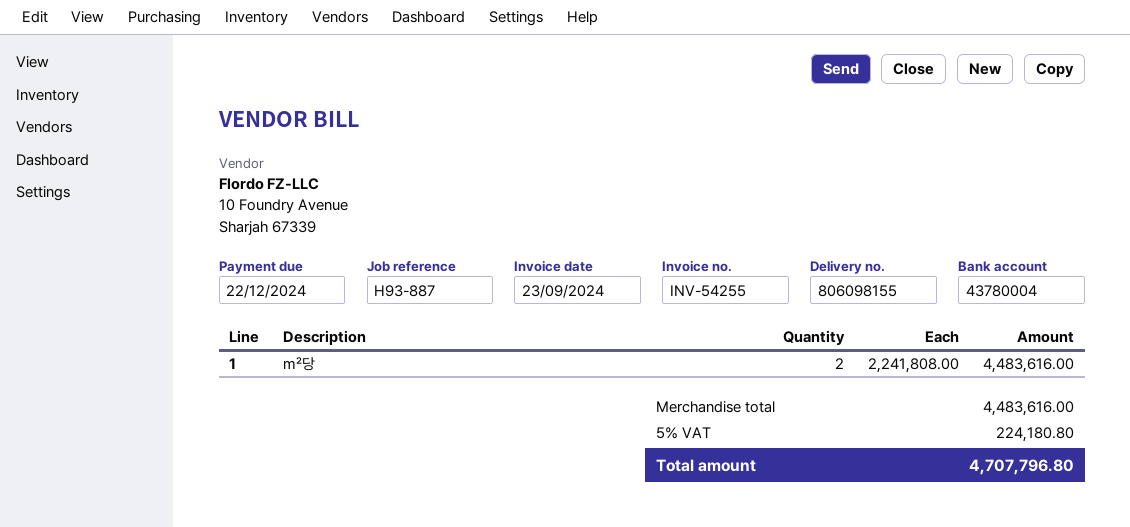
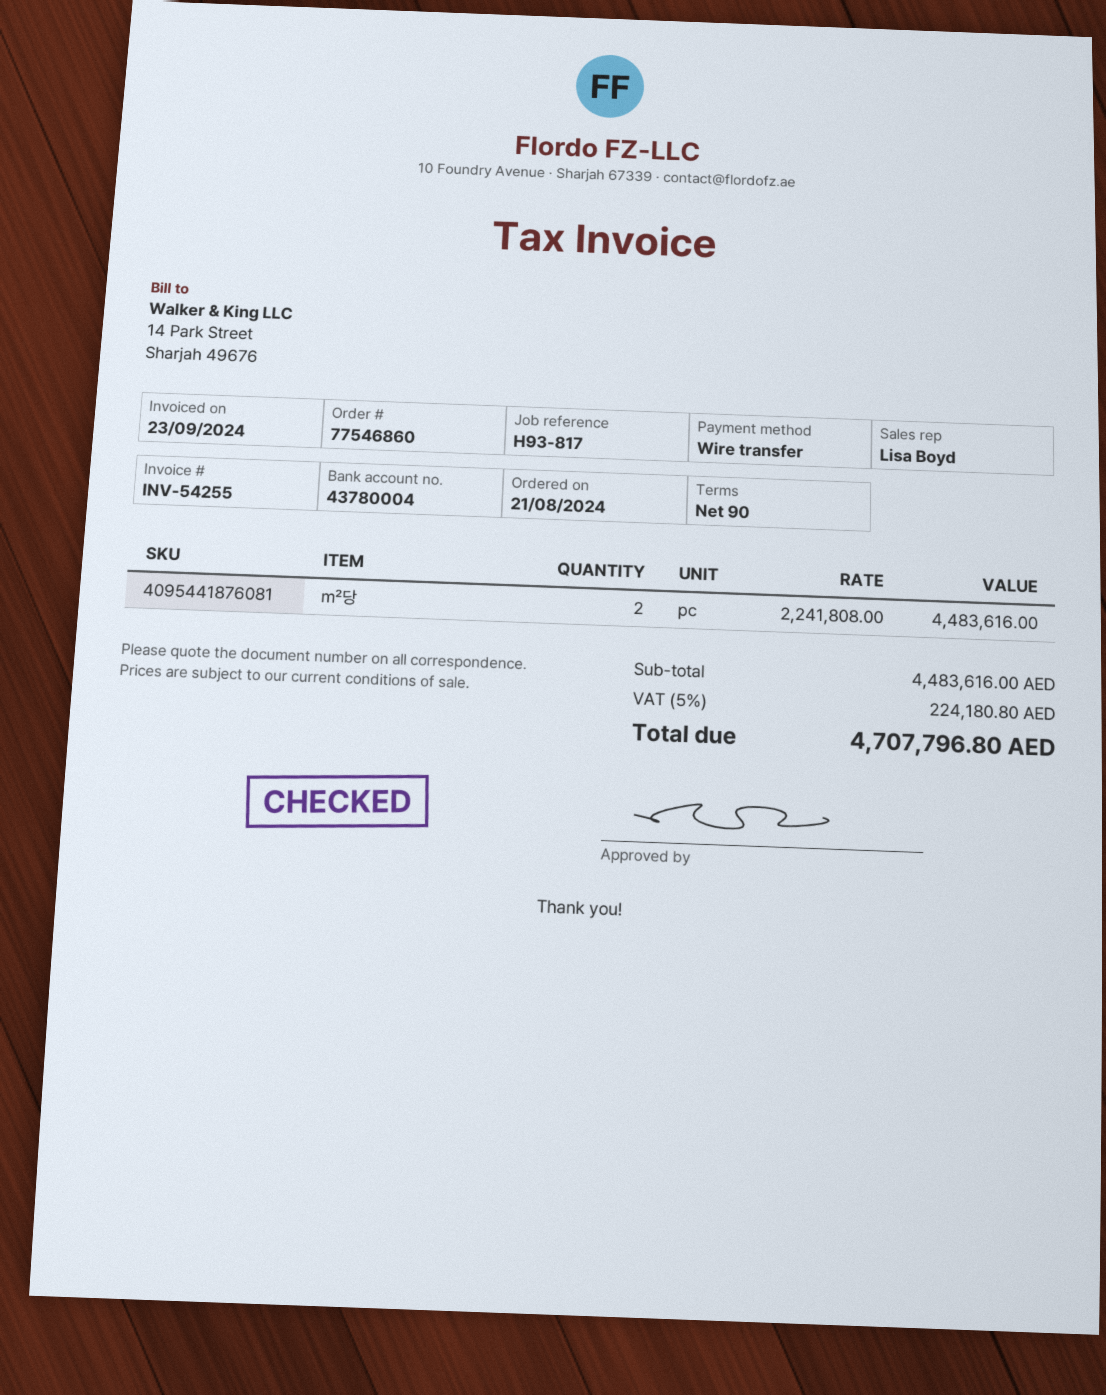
reference: H93-887 -> H93-817

